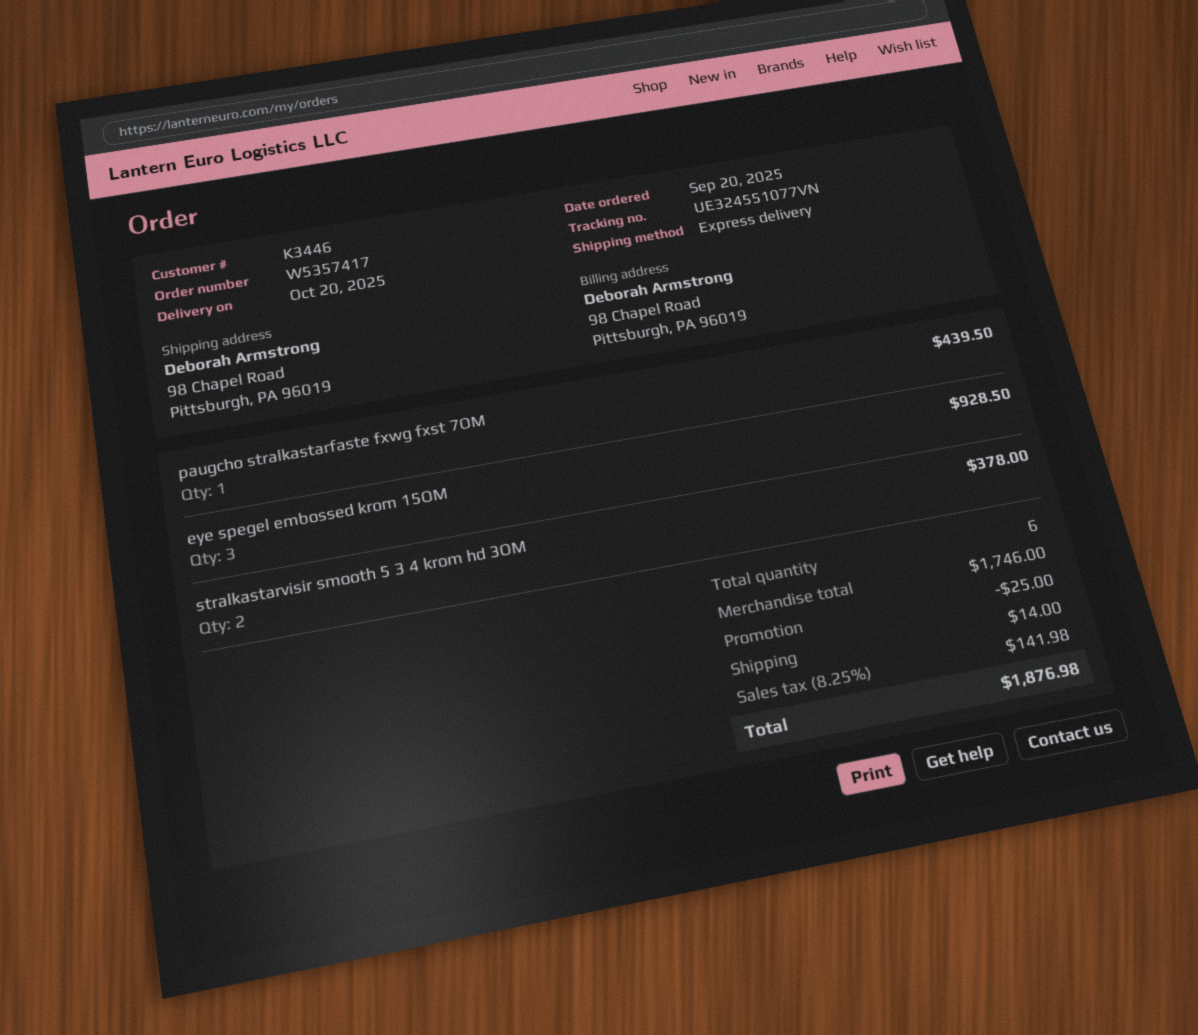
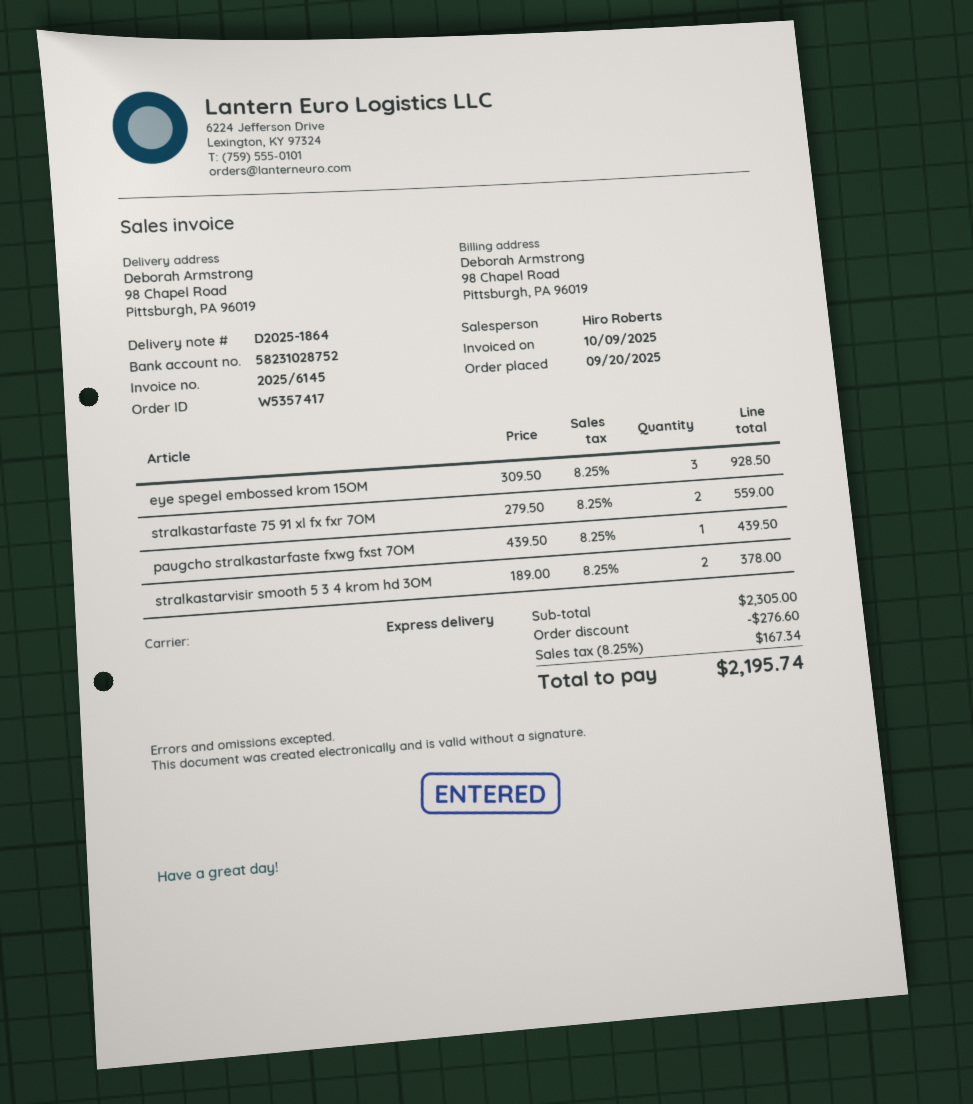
stralkastarfaste 75 91 xl fx fxr 7OM: none -> 2 for 559.00
subtotal: 1746.00 -> 2305.00
discount: 25.00 -> 276.60
shipping: 14.00 -> none
tax: 8.25% = 141.98 -> 8.25% = 167.34
total: 1876.98 -> 2195.74

